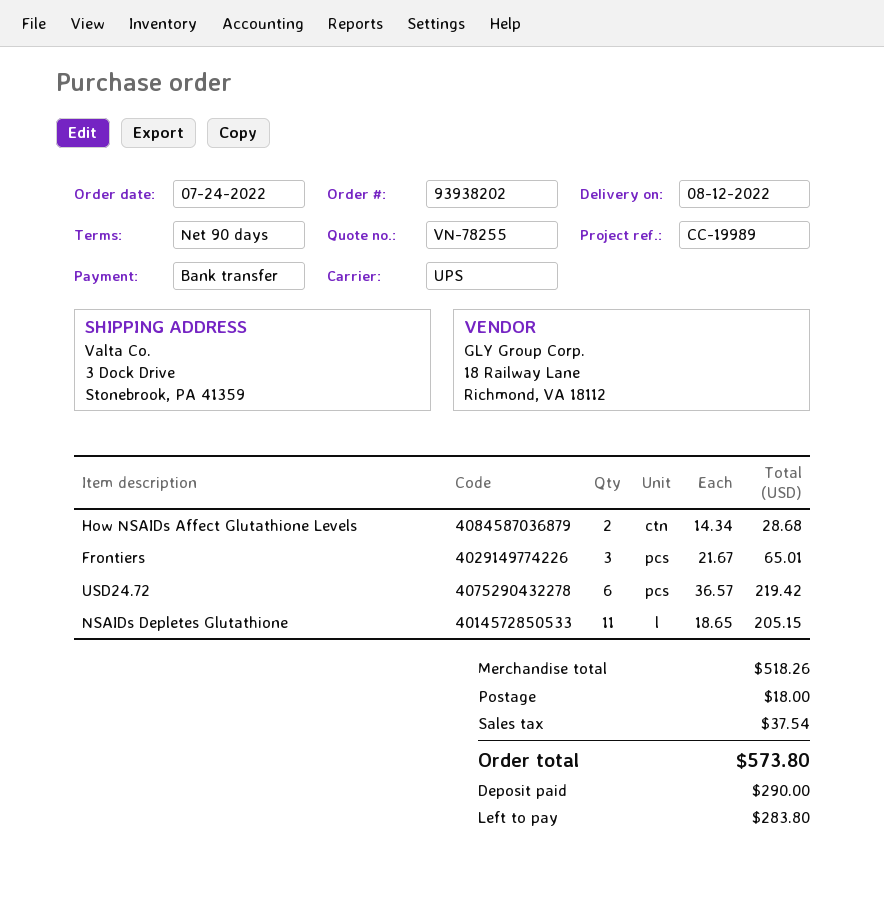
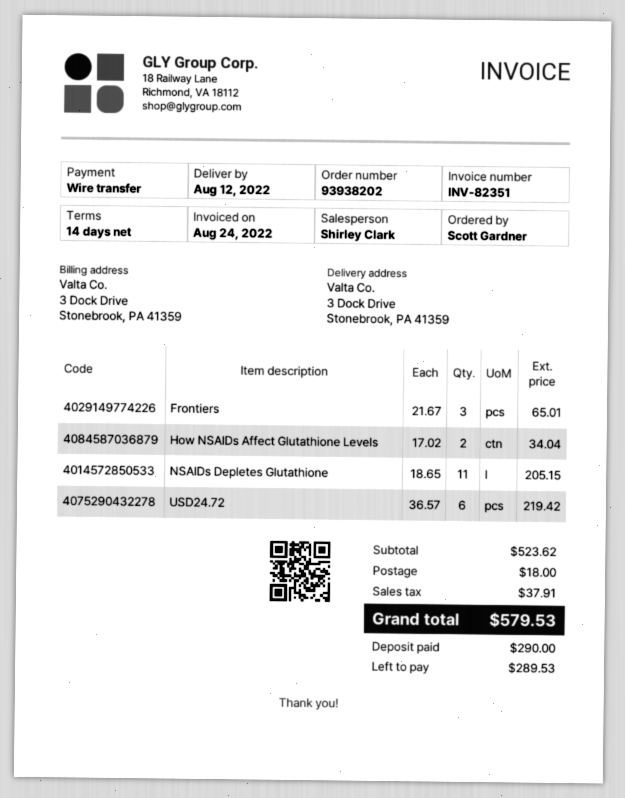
payment terms: 90 days -> 14 days
How NSAIDs Affect Glutathione Levels: 2 x 14.34 = 28.68 -> 2 x 17.02 = 34.04
subtotal: 518.26 -> 523.62
tax: 37.54 -> 37.91
total: 573.80 -> 579.53
balance: 283.80 -> 289.53

